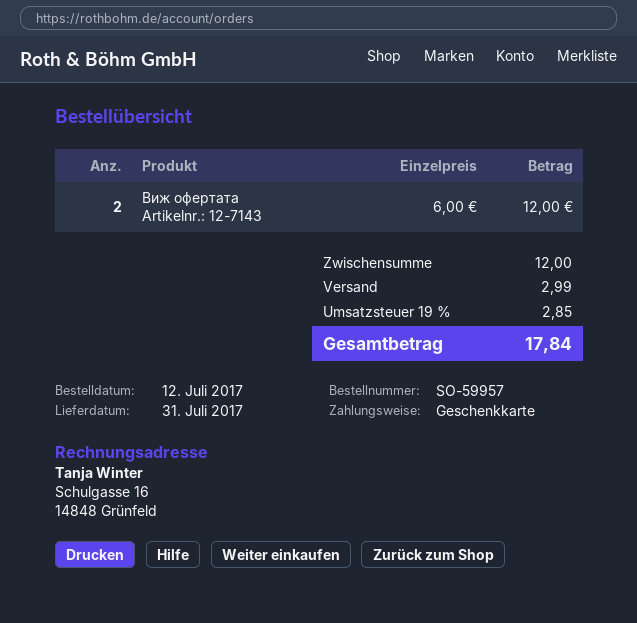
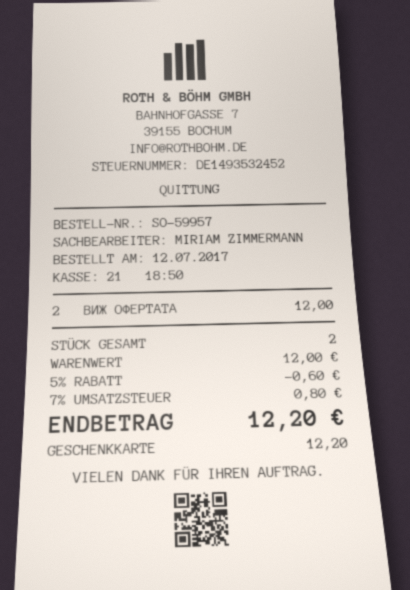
discount: none -> 5% = 0.60
shipping: 2.99 -> none
tax: 19% = 2.85 -> 7% = 0.80
total: 17.84 -> 12.20

